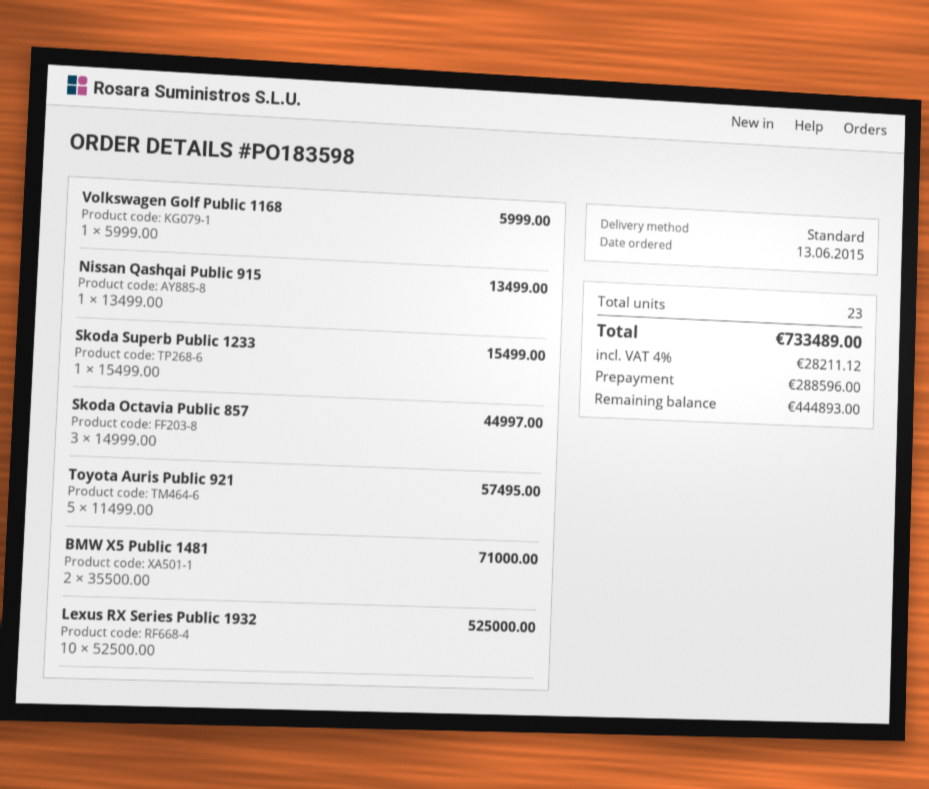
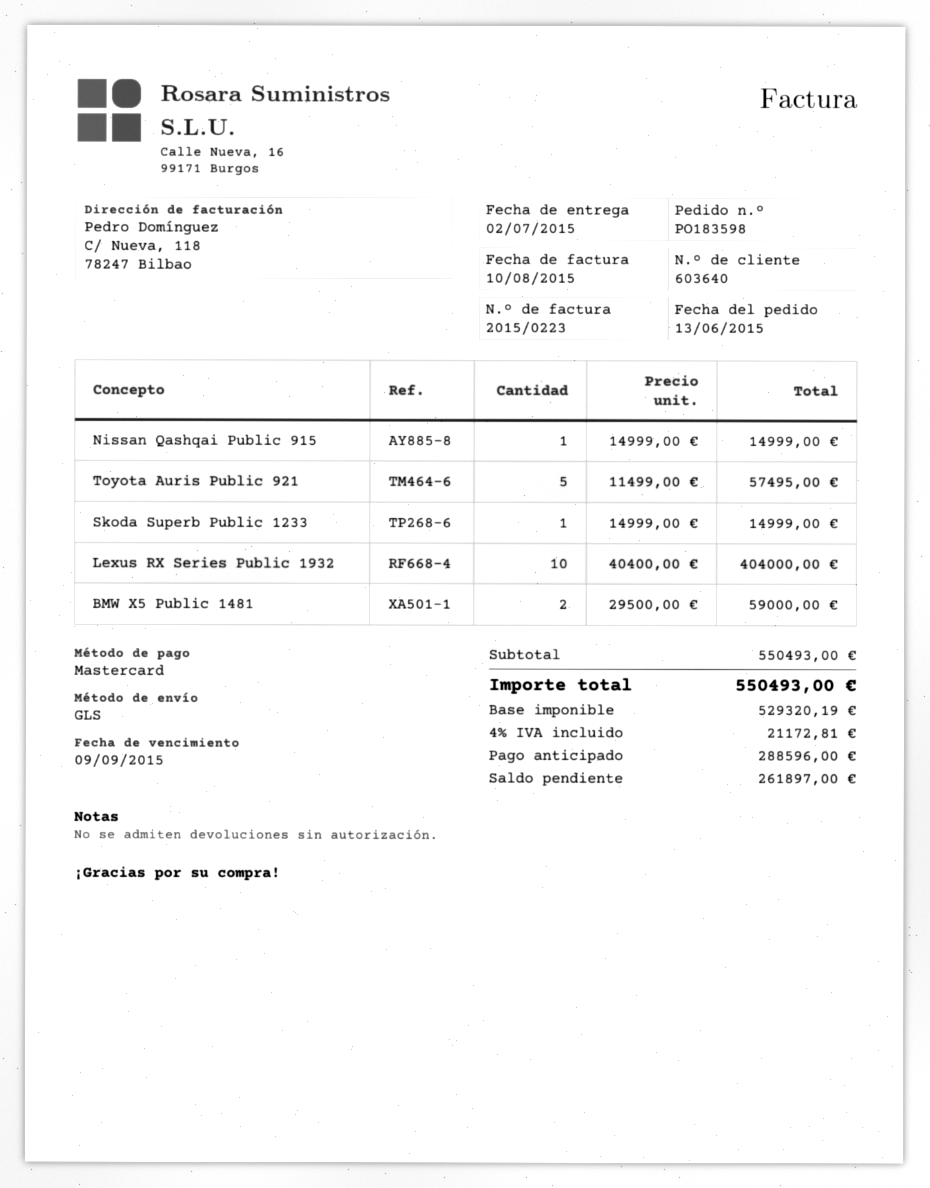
shipping method: standard -> GLS
Volkswagen Golf Public 1168: 1 x 5999.00 = 5999.00 -> none
Nissan Qashqai Public 915: 1 x 13499.00 = 13499.00 -> 1 x 14999.00 = 14999.00
Skoda Superb Public 1233: 1 x 15499.00 = 15499.00 -> 1 x 14999.00 = 14999.00
Skoda Octavia Public 857: 3 x 14999.00 = 44997.00 -> none
BMW X5 Public 1481: 2 x 35500.00 = 71000.00 -> 2 x 29500.00 = 59000.00
Lexus RX Series Public 1932: 10 x 52500.00 = 525000.00 -> 10 x 40400.00 = 404000.00
tax: 4% = 28211.12 -> 4% = 21172.81
total: 733489.00 -> 550493.00
balance: 444893.00 -> 261897.00

